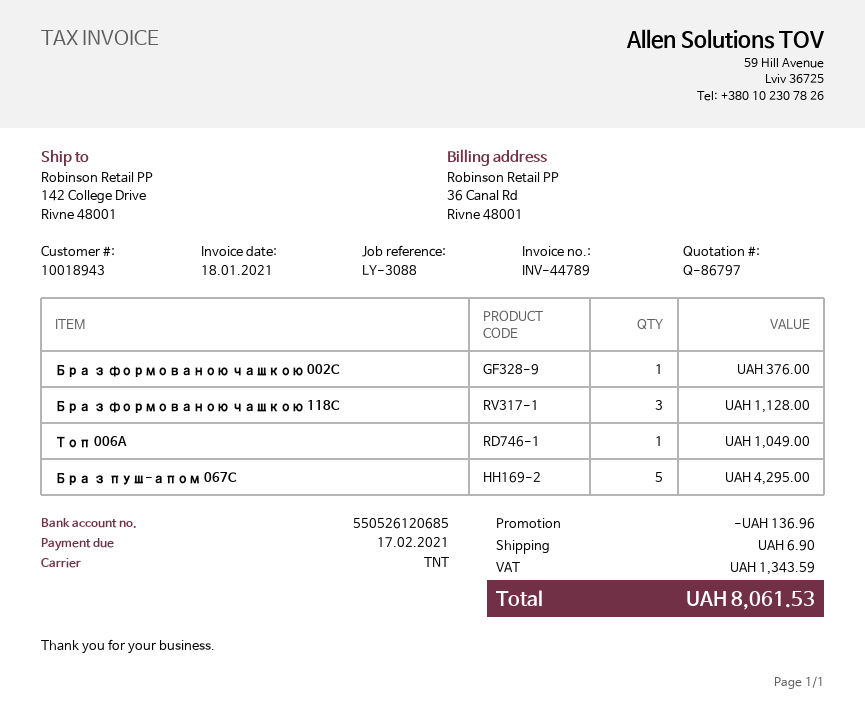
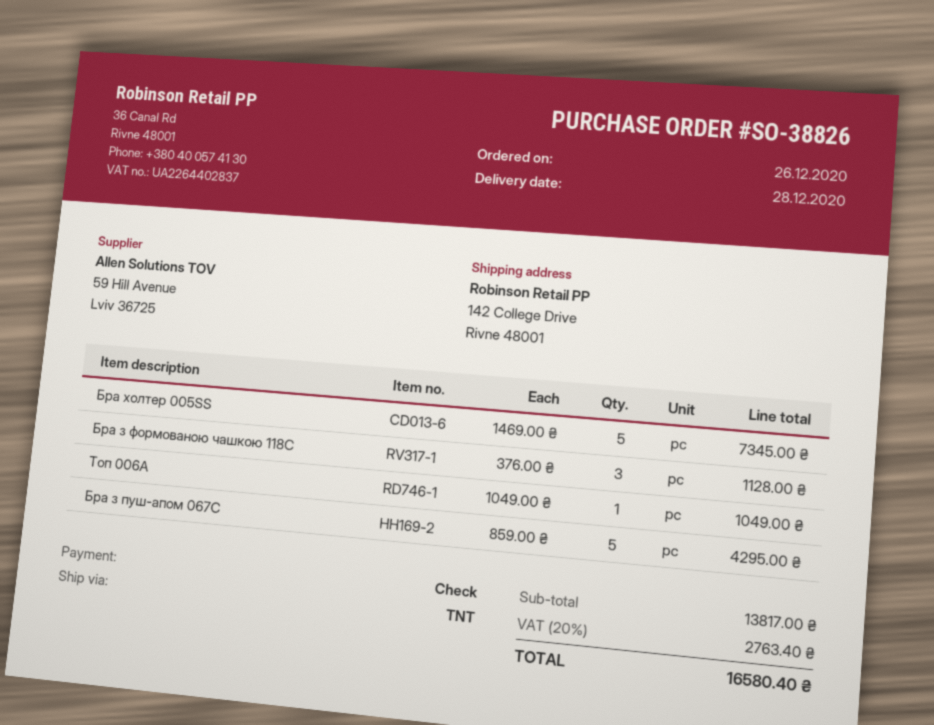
Бра з формованою чашкою 002C: 1 for 376.00 -> none
Бра холтер 005SS: none -> 5 for 7345.00
discount: 136.96 -> none
shipping: 6.90 -> none
tax: 1343.59 -> 2763.40
total: 8061.53 -> 16580.40

